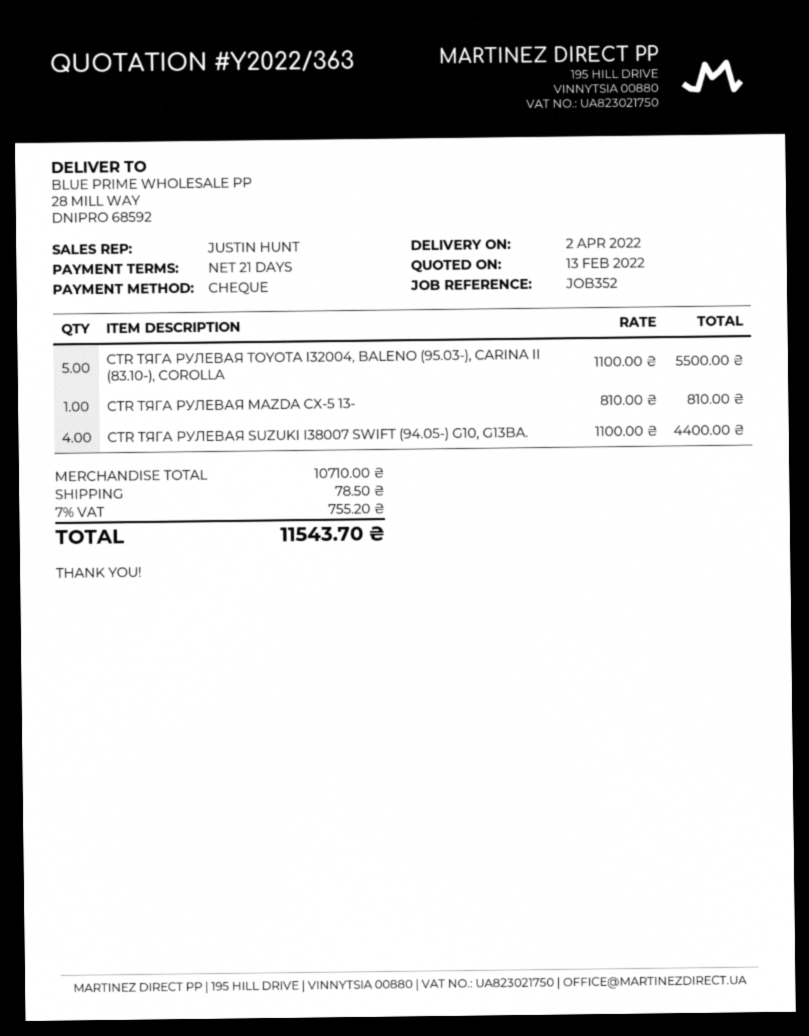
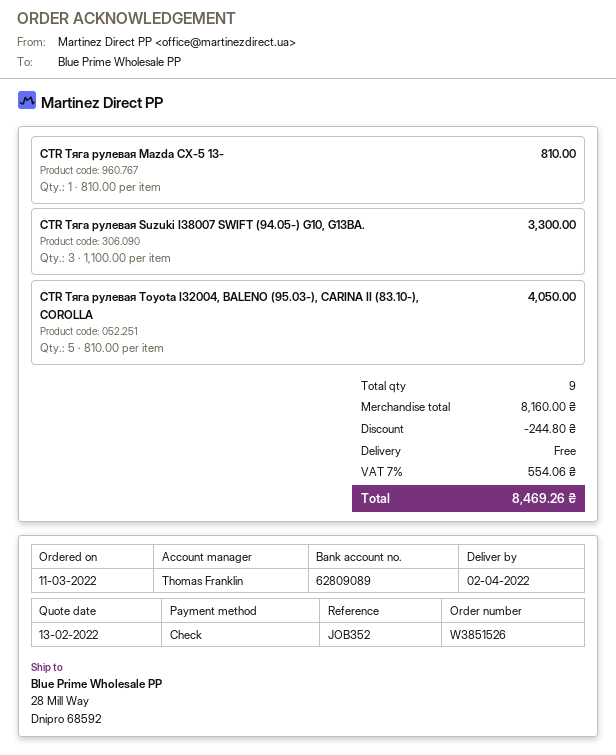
sales rep: JUSTIN HUNT -> Thomas Franklin
CTR ТЯГА РУЛЕВАЯ TOYOTA I32004, BALENO (95.03-), CARINA II (83.10-), COROLLA: 5 x 1100.00 = 5500.00 -> 5 x 810.00 = 4050.00
CTR ТЯГА РУЛЕВАЯ SUZUKI I38007 SWIFT (94.05-) G10, G13BA.: 4 x 1100.00 = 4400.00 -> 3 x 1100.00 = 3300.00
subtotal: 10710.00 -> 8160.00
discount: none -> 244.80
shipping: 78.50 -> 0.00
tax: 7% = 755.20 -> 7% = 554.06
total: 11543.70 -> 8469.26

